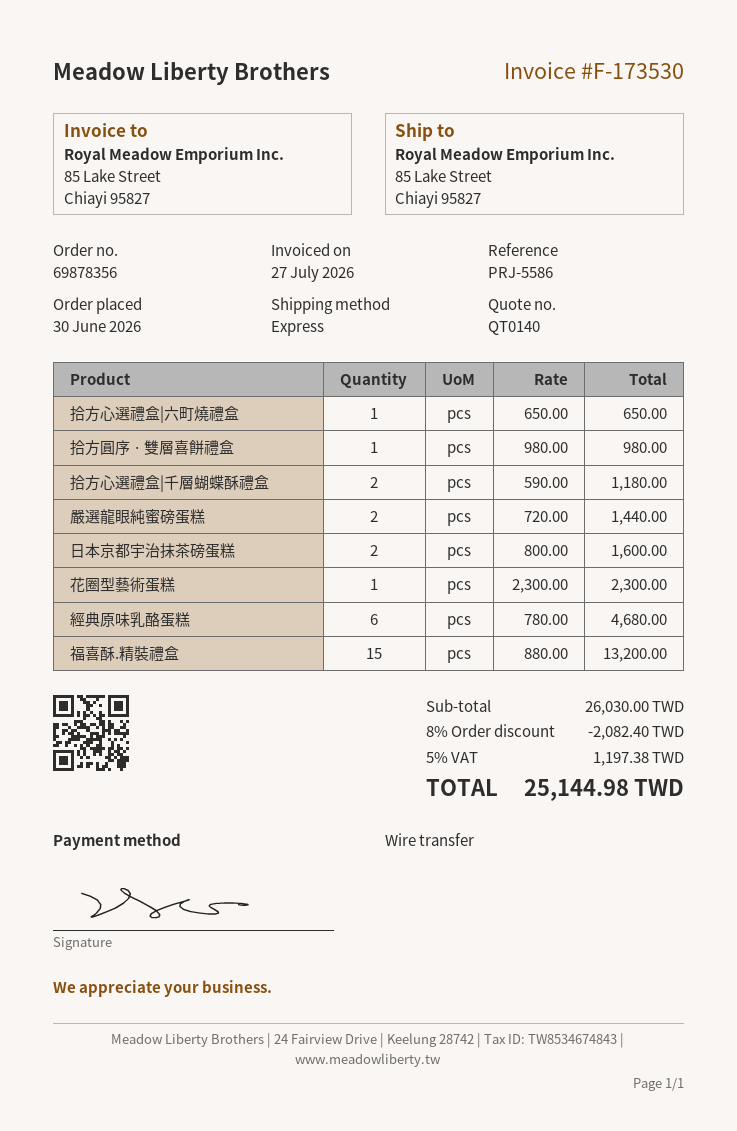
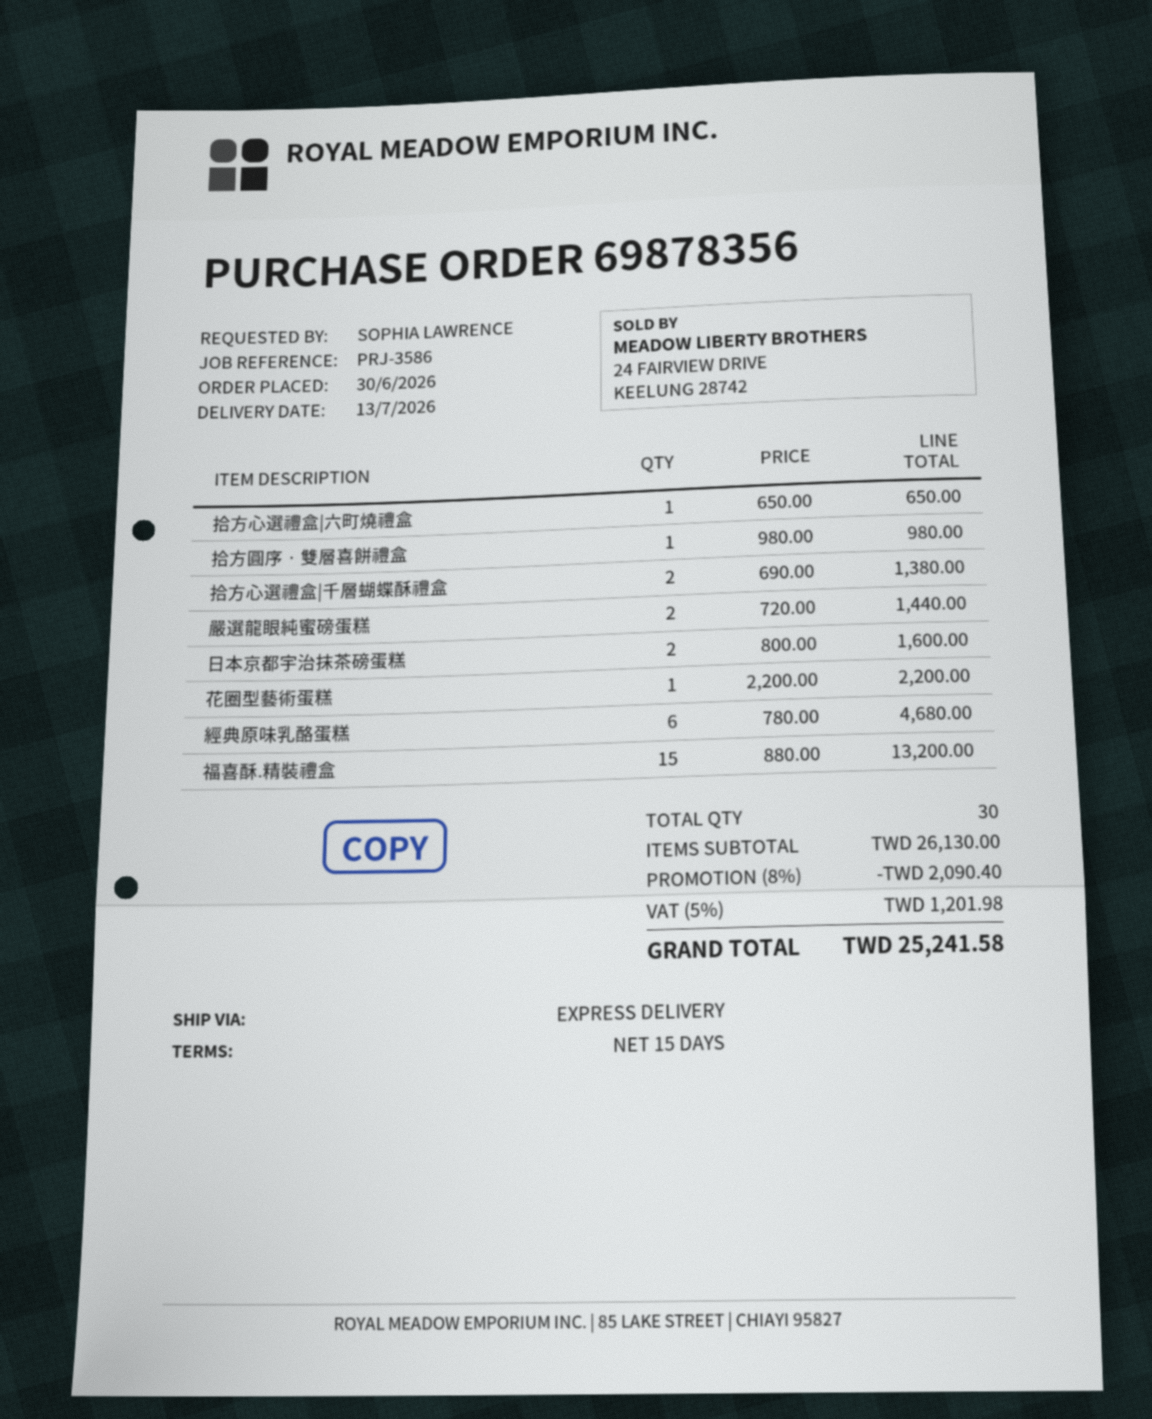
reference: PRJ-5586 -> PRJ-3586
拾方心選禮盒|千層蝴蝶酥禮盒: 2 x 590.00 = 1180.00 -> 2 x 690.00 = 1380.00
花圈型藝術蛋糕: 1 x 2300.00 = 2300.00 -> 1 x 2200.00 = 2200.00
subtotal: 26030.00 -> 26130.00
discount: 8% = 2082.40 -> 8% = 2090.40
tax: 5% = 1197.38 -> 5% = 1201.98
total: 25144.98 -> 25241.58

